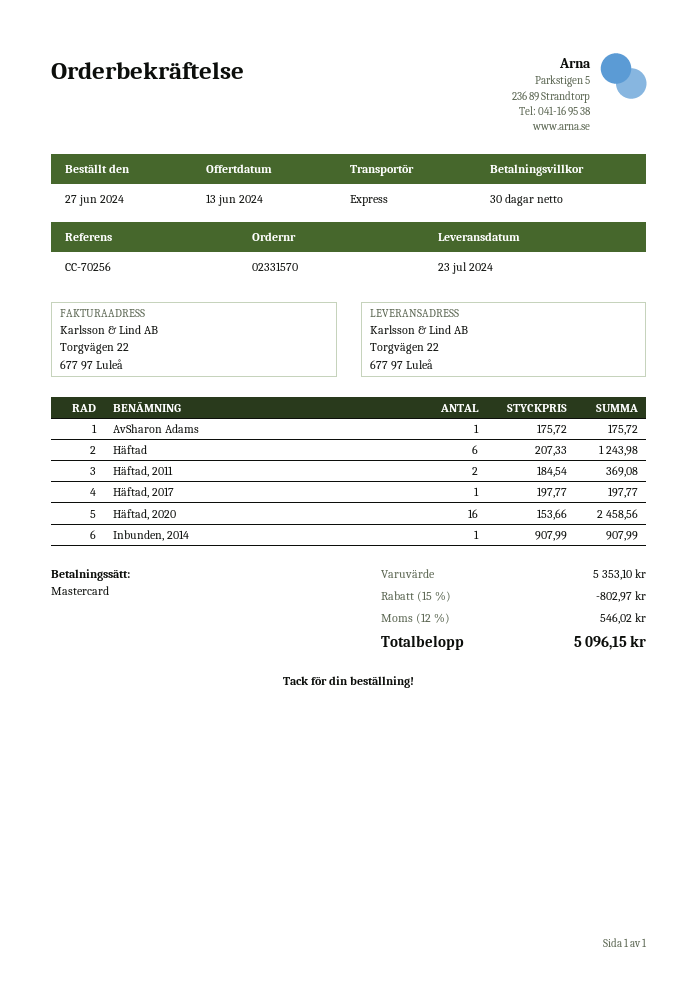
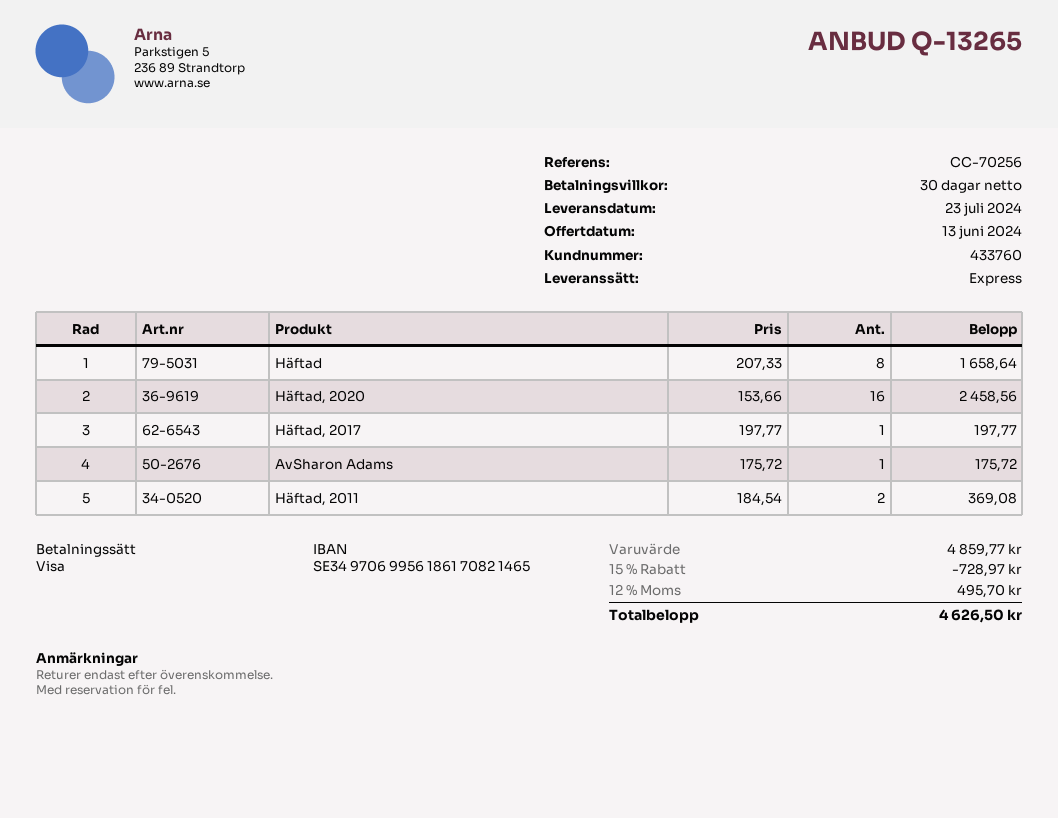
payment method: Mastercard -> Visa
Häftad: 6 x 207.33 = 1243.98 -> 8 x 207.33 = 1658.64
Inbunden, 2014: 1 x 907.99 = 907.99 -> none
subtotal: 5353.10 -> 4859.77
discount: 15% = 802.97 -> 15% = 728.97
tax: 12% = 546.02 -> 12% = 495.70
total: 5096.15 -> 4626.50

